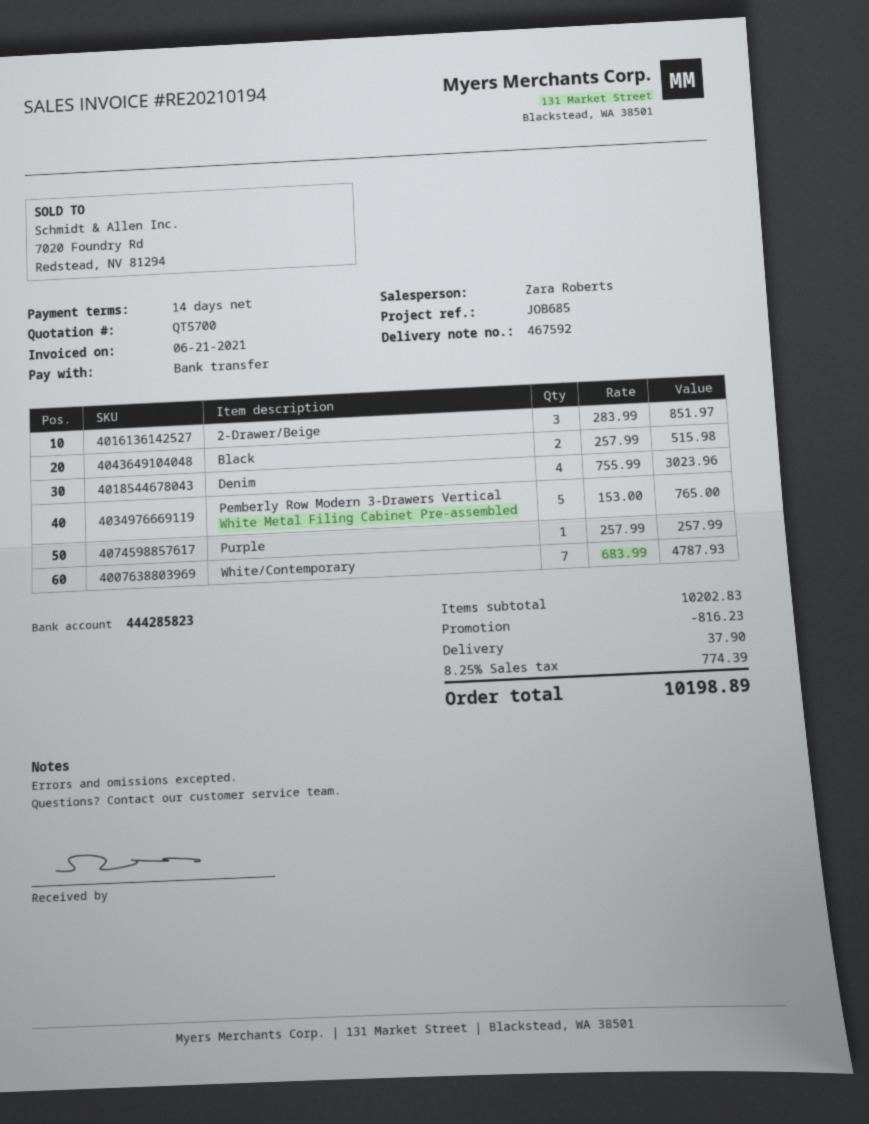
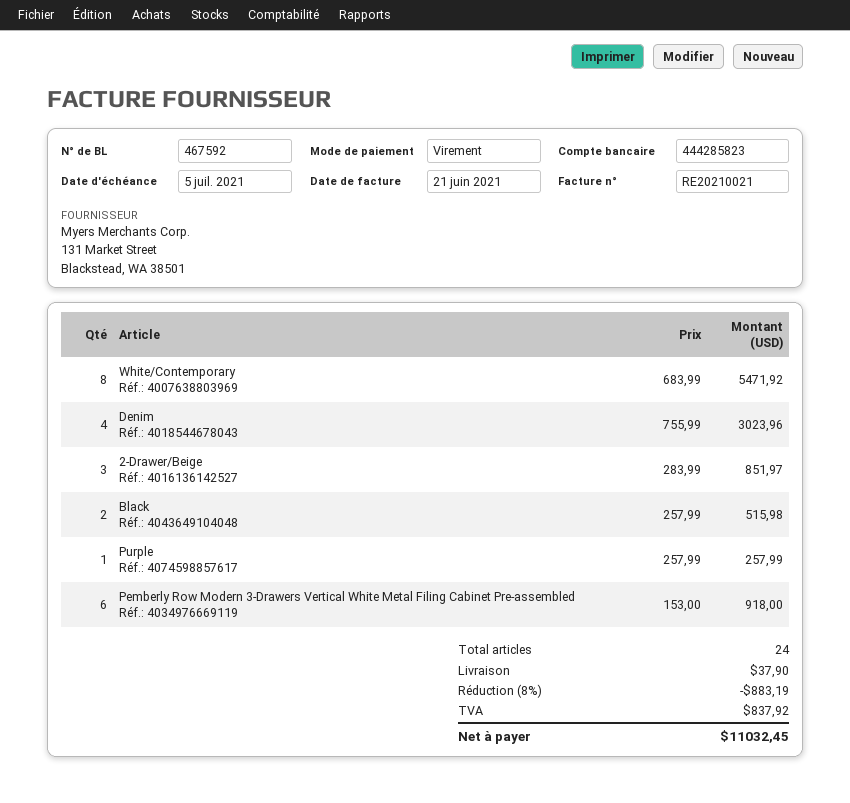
invoice number: RE20210194 -> RE20210021
Pemberly Row Modern 3-Drawers Vertical White Metal Filing Cabinet Pre-assembled: 5 x 153.00 = 765.00 -> 6 x 153.00 = 918.00
White/Contemporary: 7 x 683.99 = 4787.93 -> 8 x 683.99 = 5471.92
discount: 816.23 -> 883.19
tax: 774.39 -> 837.92
total: 10198.89 -> 11032.45

